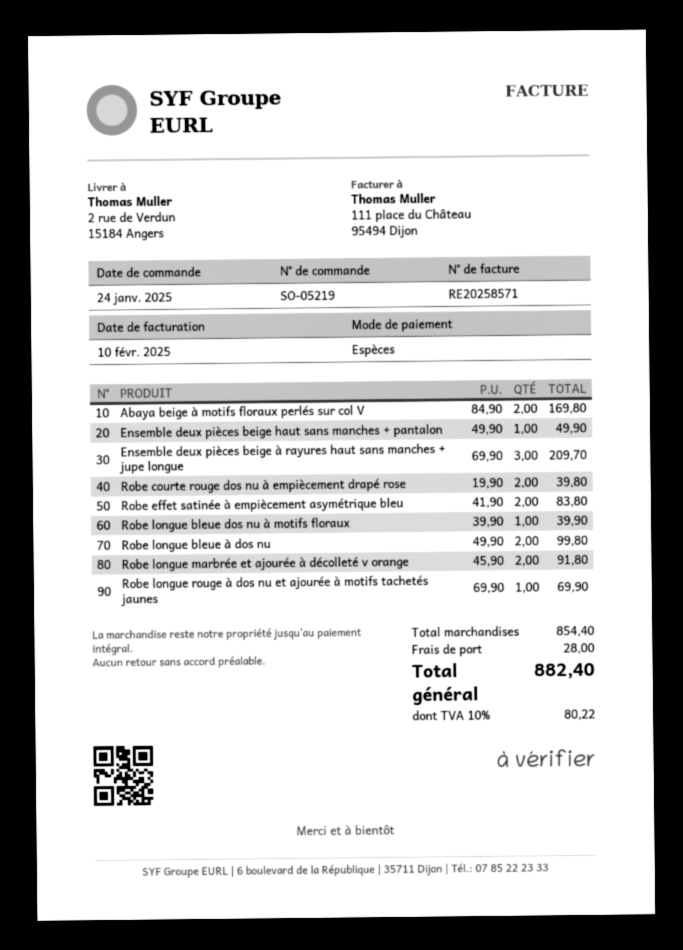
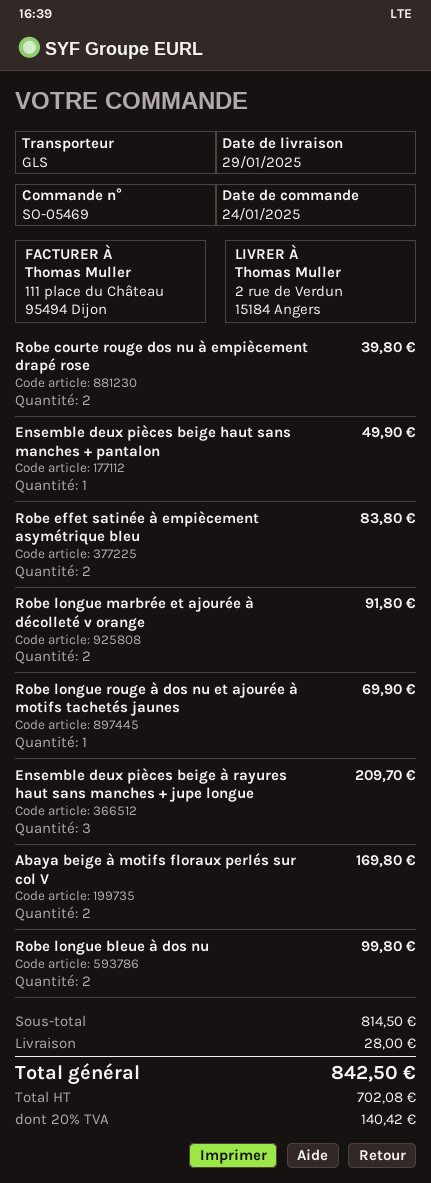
order number: SO-05219 -> SO-05469
Robe longue bleue dos nu à motifs floraux: 1 for 39.90 -> none
subtotal: 854.40 -> 814.50
tax: 10% = 80.22 -> 20% = 140.42
total: 882.40 -> 842.50

